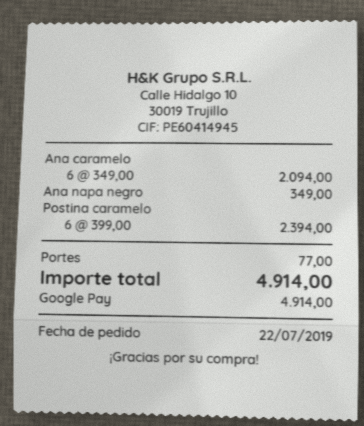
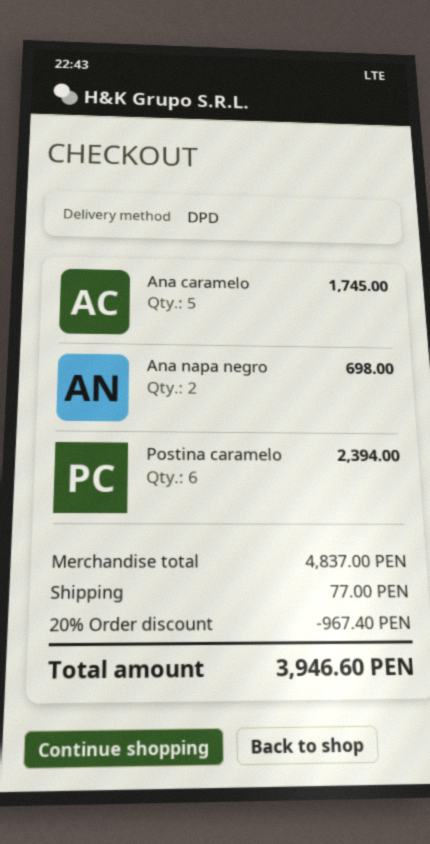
Ana caramelo: 6 for 2094.00 -> 5 for 1745.00
Ana napa negro: 1 for 349.00 -> 2 for 698.00
discount: none -> 20% = 967.40
total: 4914.00 -> 3946.60

